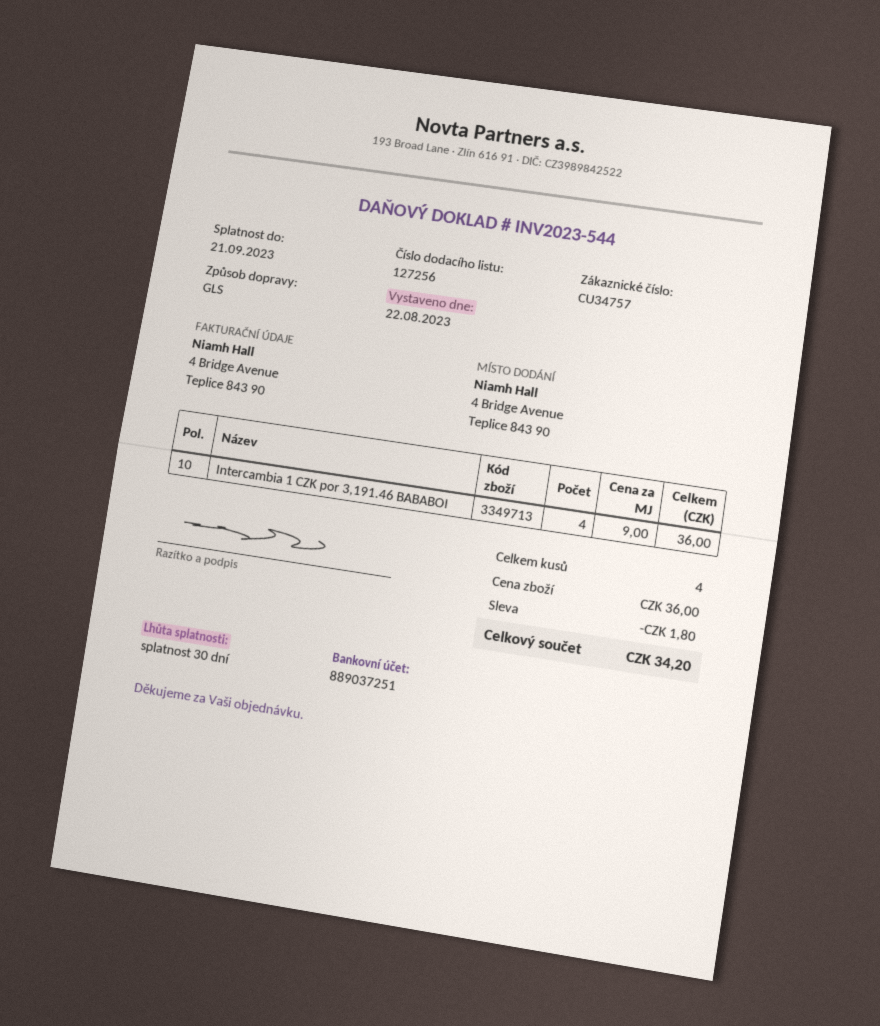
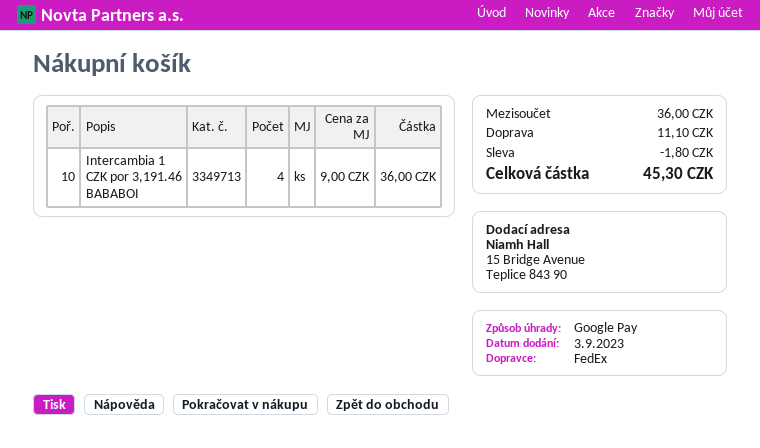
shipping method: GLS -> FedEx
ship to: 4 Bridge Avenue, Teplice 843 90 -> 15 Bridge Avenue, Teplice 843 90
shipping: none -> 11.10
total: 34.20 -> 45.30

